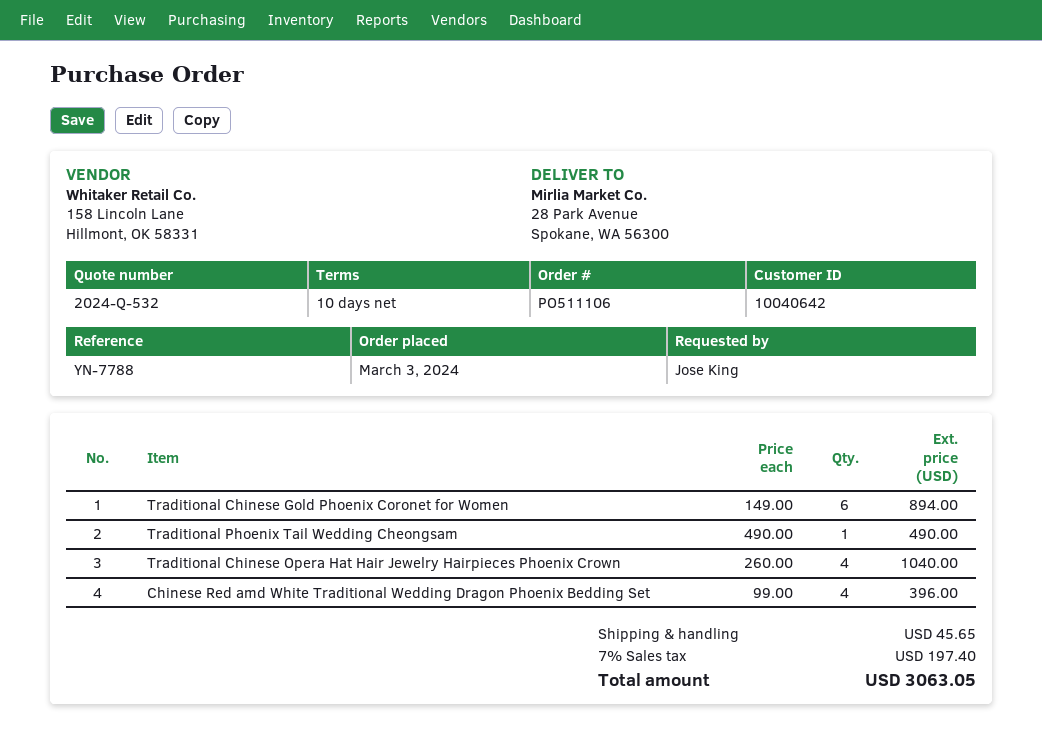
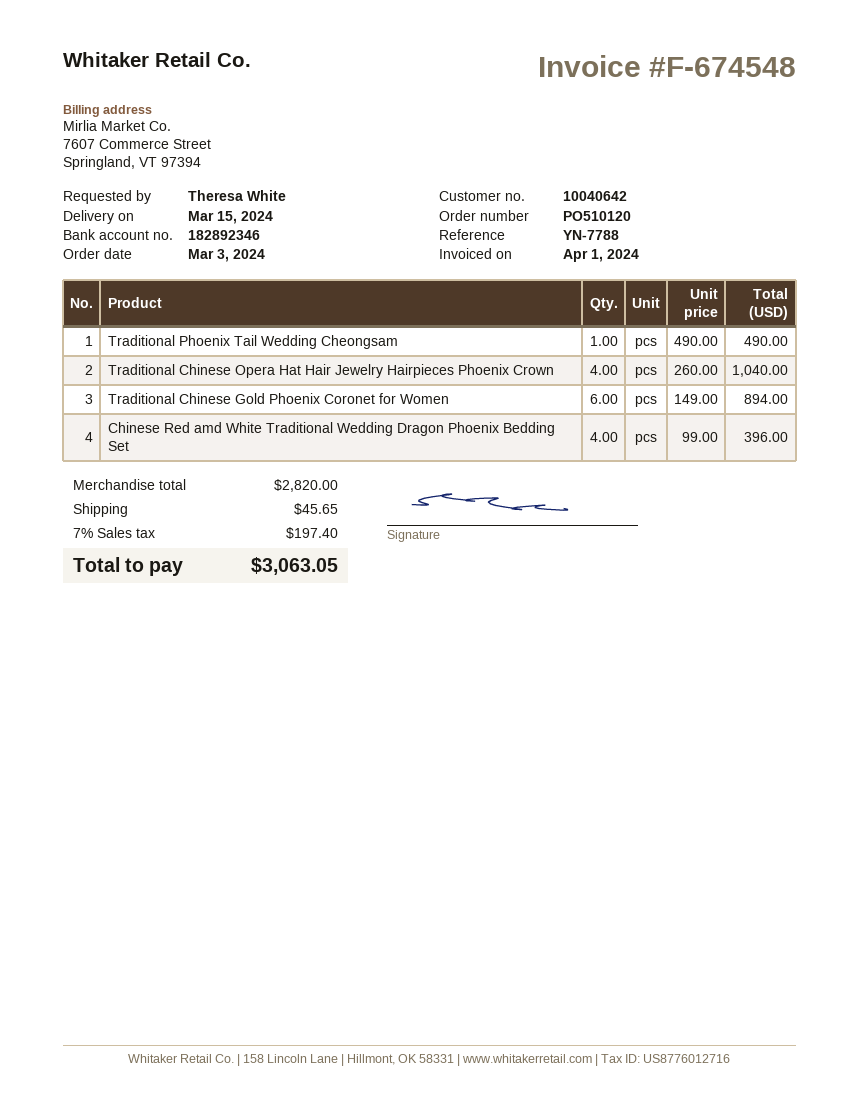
order number: PO511106 -> PO510120
ordered by: Jose King -> Theresa White

